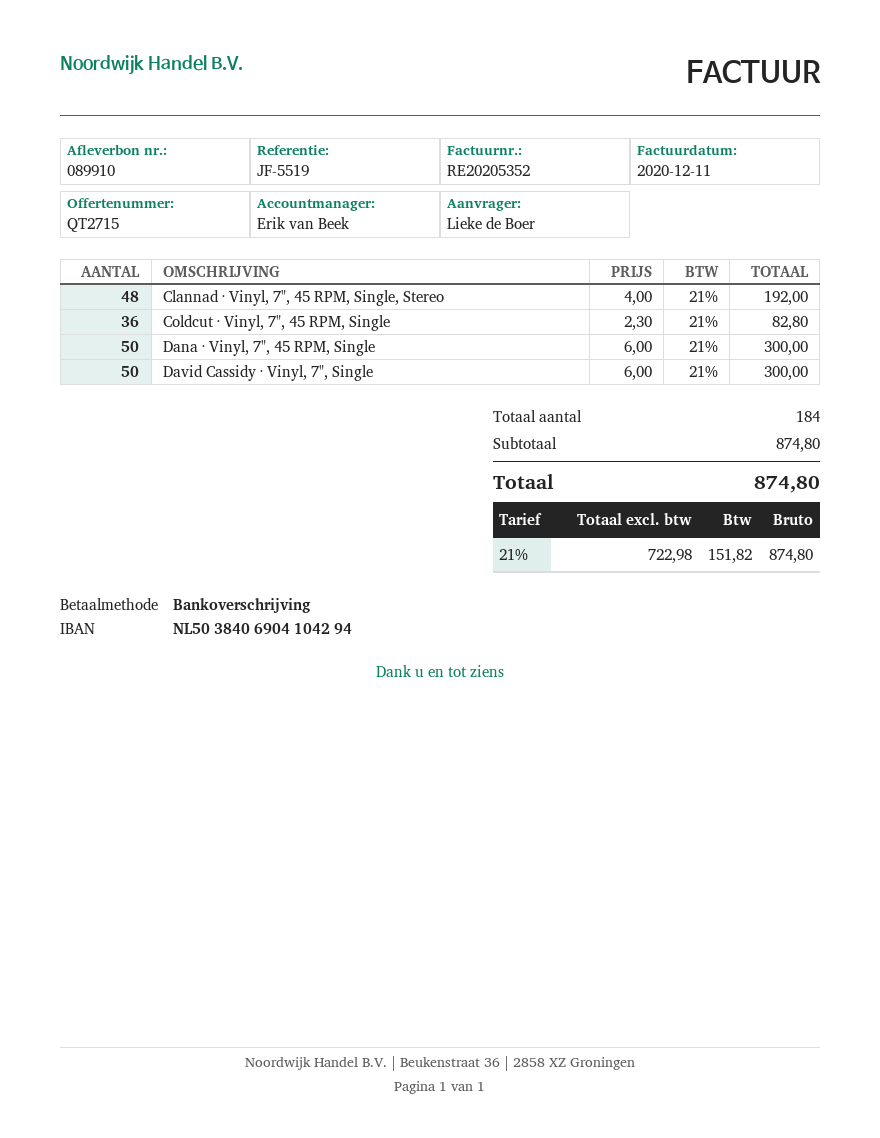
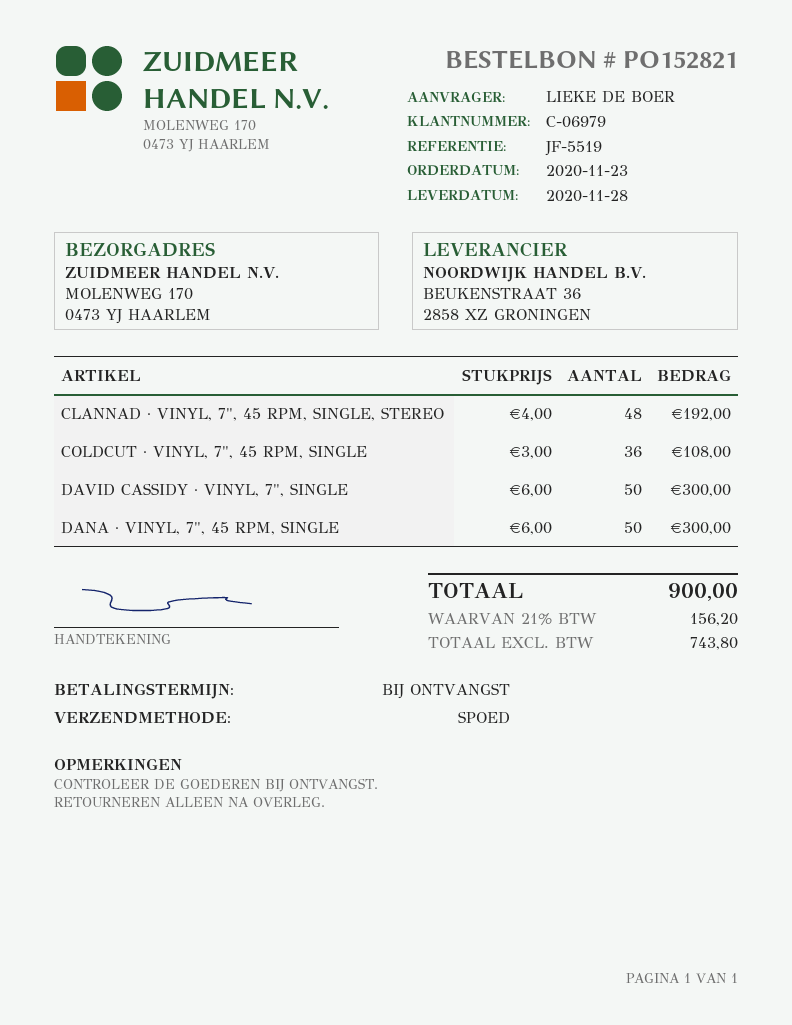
Coldcut · Vinyl, 7", 45 RPM, Single: 36 x 2.30 = 82.80 -> 36 x 3.00 = 108.00
net: 722.98 -> 743.80
tax: 21% = 151.82 -> 21% = 156.20
total: 874.80 -> 900.00

